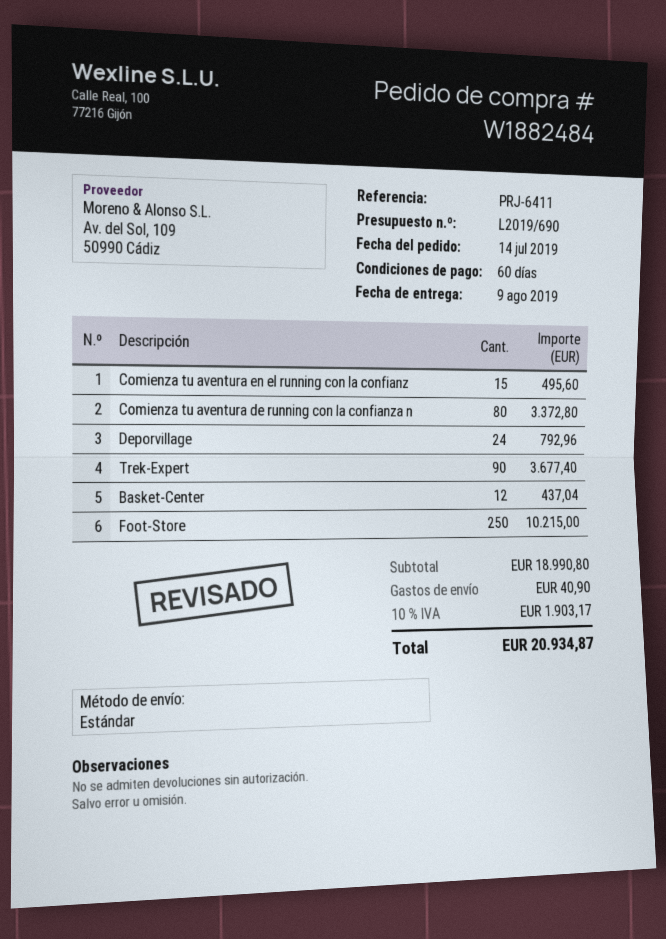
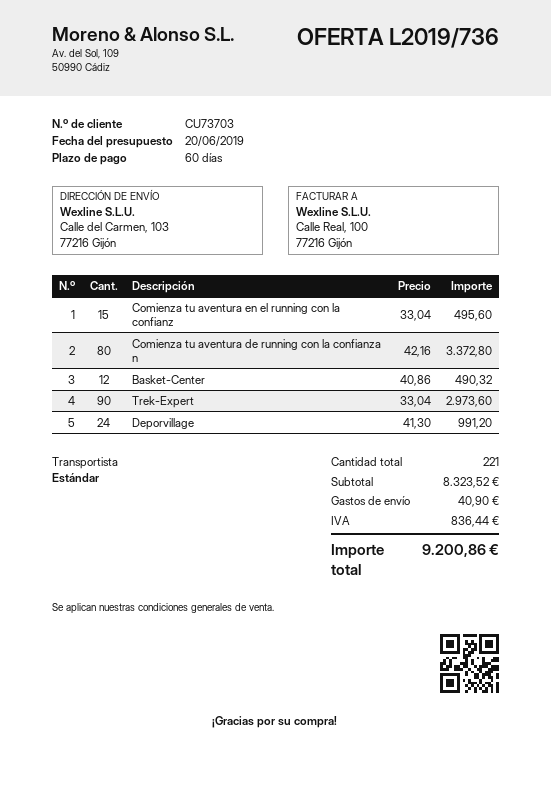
quote number: L2019/690 -> L2019/736
Deporvillage: 24 for 792.96 -> 24 for 991.20
Trek-Expert: 90 for 3677.40 -> 90 for 2973.60
Basket-Center: 12 for 437.04 -> 12 for 490.32
Foot-Store: 250 for 10215.00 -> none
subtotal: 18990.80 -> 8323.52
tax: 1903.17 -> 836.44
total: 20934.87 -> 9200.86

